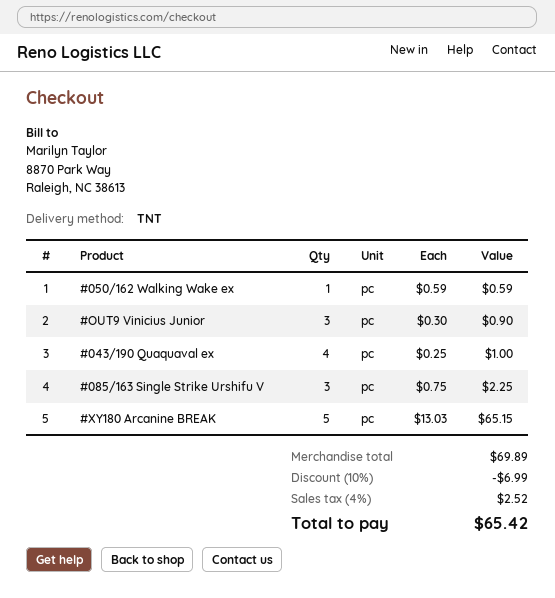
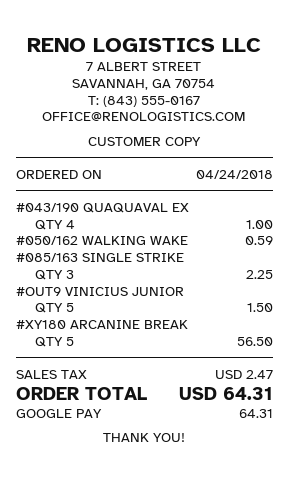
#OUT9 Vinicius Junior: 3 for 0.90 -> 5 for 1.50
#XY180 Arcanine BREAK: 5 for 65.15 -> 5 for 56.50
discount: 10% = 6.99 -> none
tax: 2.52 -> 2.47
total: 65.42 -> 64.31

